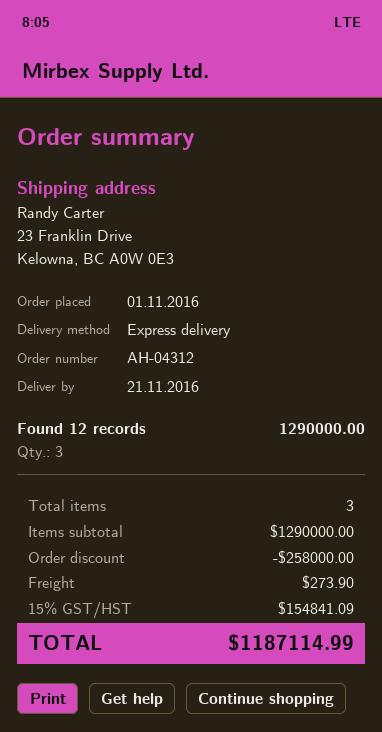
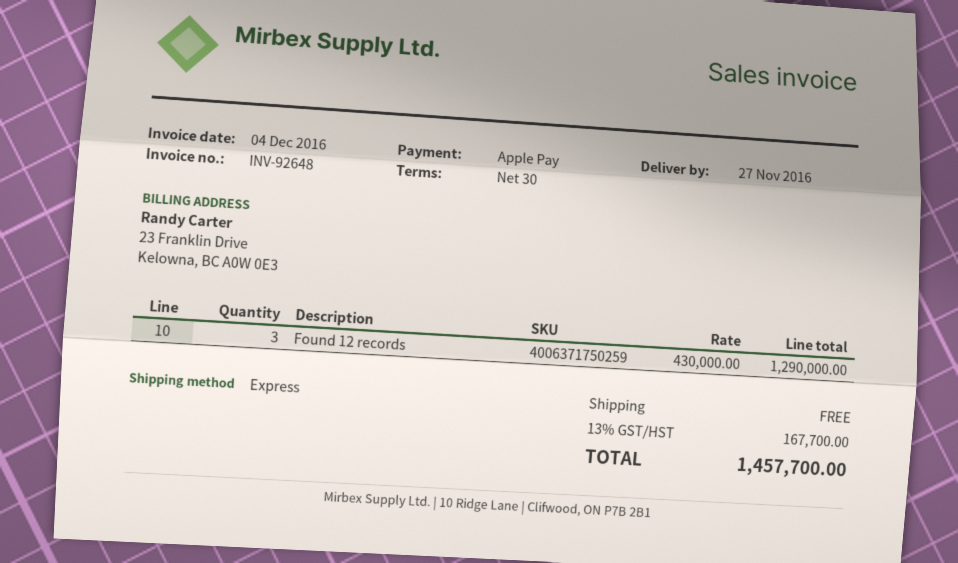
delivery date: 2016-11-21 -> 2016-11-27
discount: 258000.00 -> none
shipping: 273.90 -> 0.00
tax: 15% = 154841.09 -> 13% = 167700.00
total: 1187114.99 -> 1457700.00

